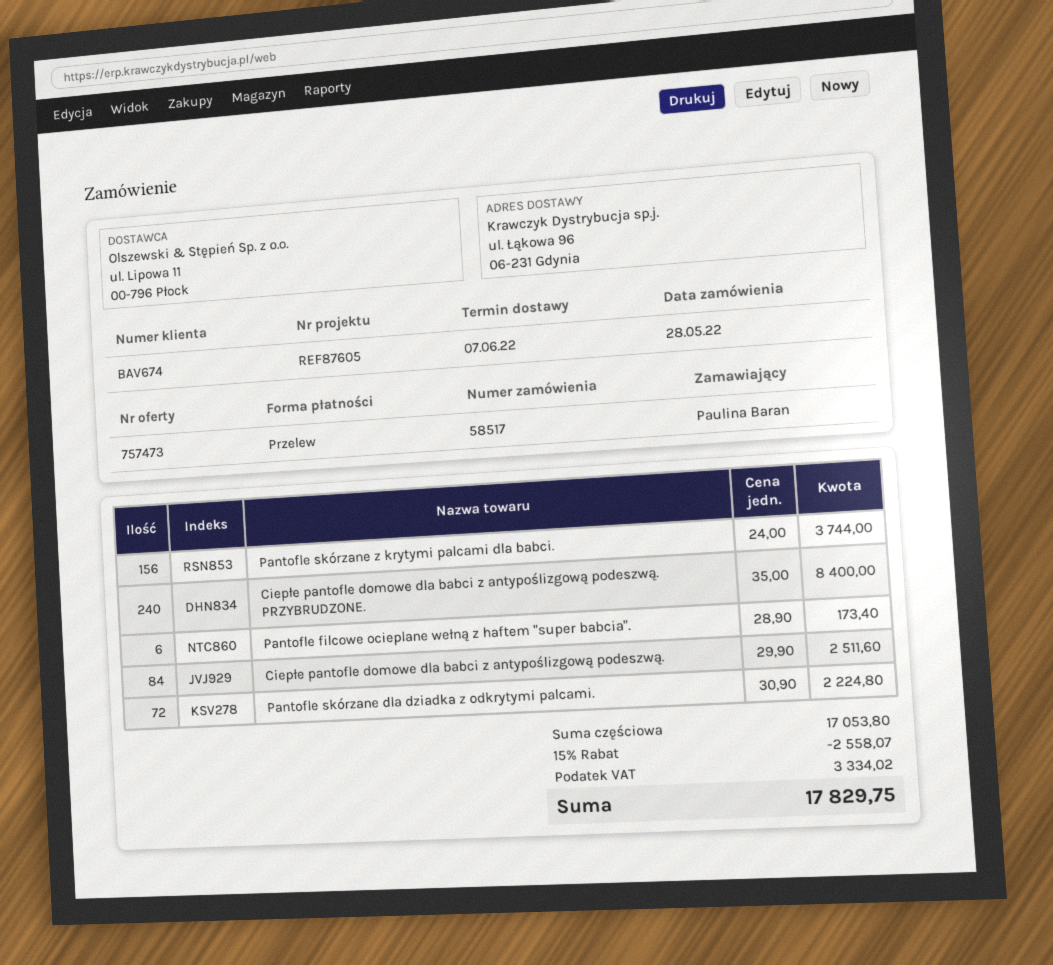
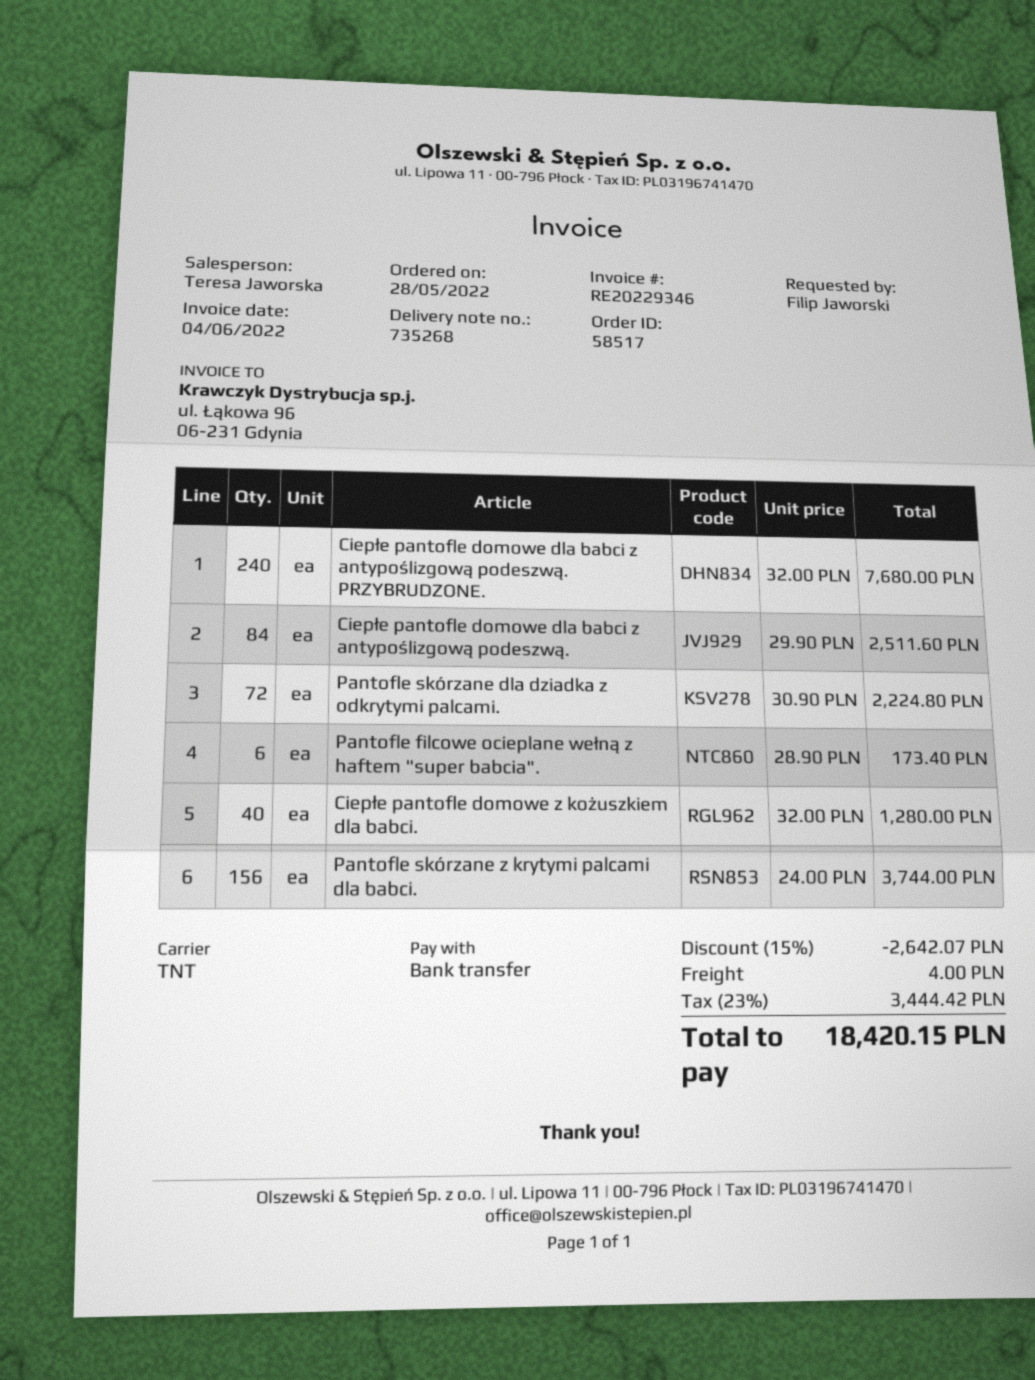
ordered by: Paulina Baran -> Filip Jaworski
Ciepłe pantofle domowe dla babci z antypoślizgową podeszwą. PRZYBRUDZONE.: 240 x 35.00 = 8400.00 -> 240 x 32.00 = 7680.00
Ciepłe pantofle domowe z kożuszkiem dla babci.: none -> 40 x 32.00 = 1280.00
discount: 15% = 2558.07 -> 15% = 2642.07
shipping: none -> 4.00
tax: 3334.02 -> 3444.42
total: 17829.75 -> 18420.15

